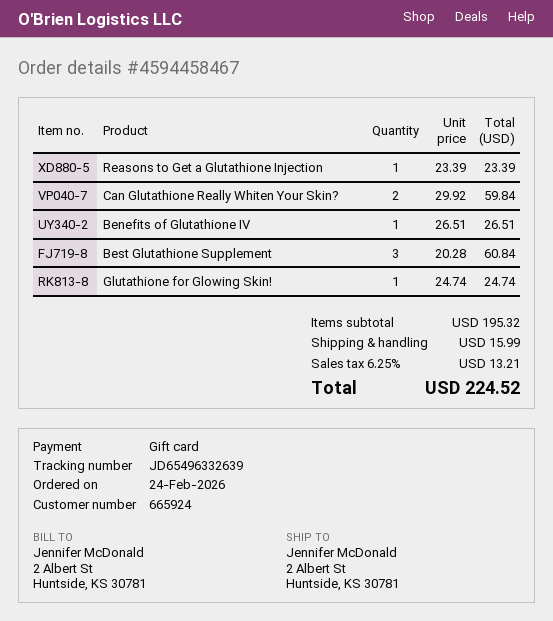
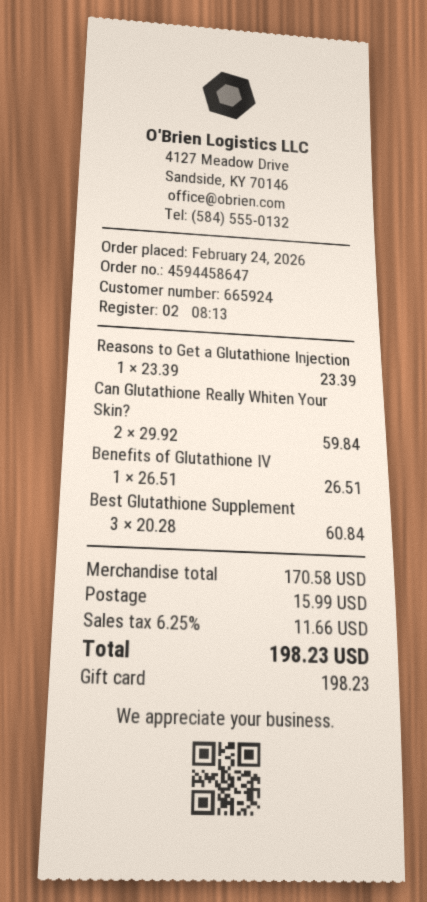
order number: 4594458467 -> 4594458647
Glutathione for Glowing Skin!: 1 x 24.74 = 24.74 -> none
subtotal: 195.32 -> 170.58
tax: 6.25% = 13.21 -> 6.25% = 11.66
total: 224.52 -> 198.23

